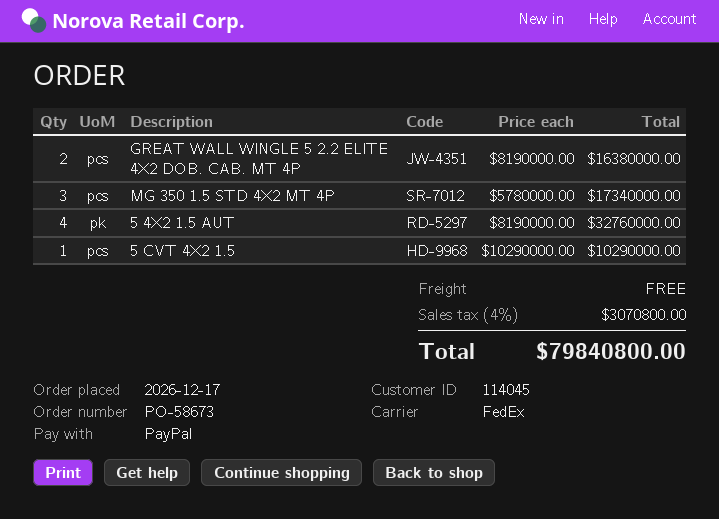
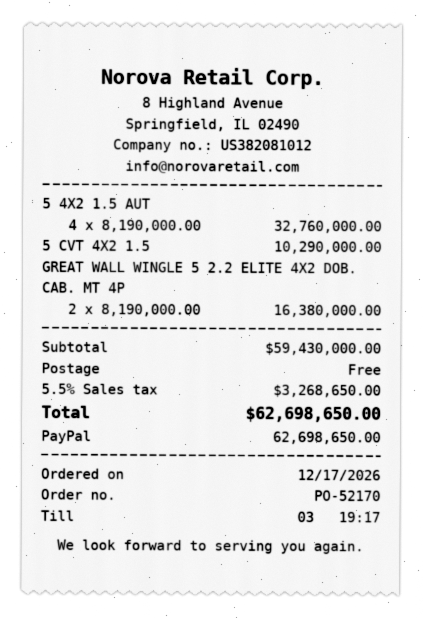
order number: PO-58673 -> PO-52170
MG 350 1.5 STD 4X2 MT 4P: 3 x 5780000.00 = 17340000.00 -> none
tax: 4% = 3070800.00 -> 5.5% = 3268650.00
total: 79840800.00 -> 62698650.00

